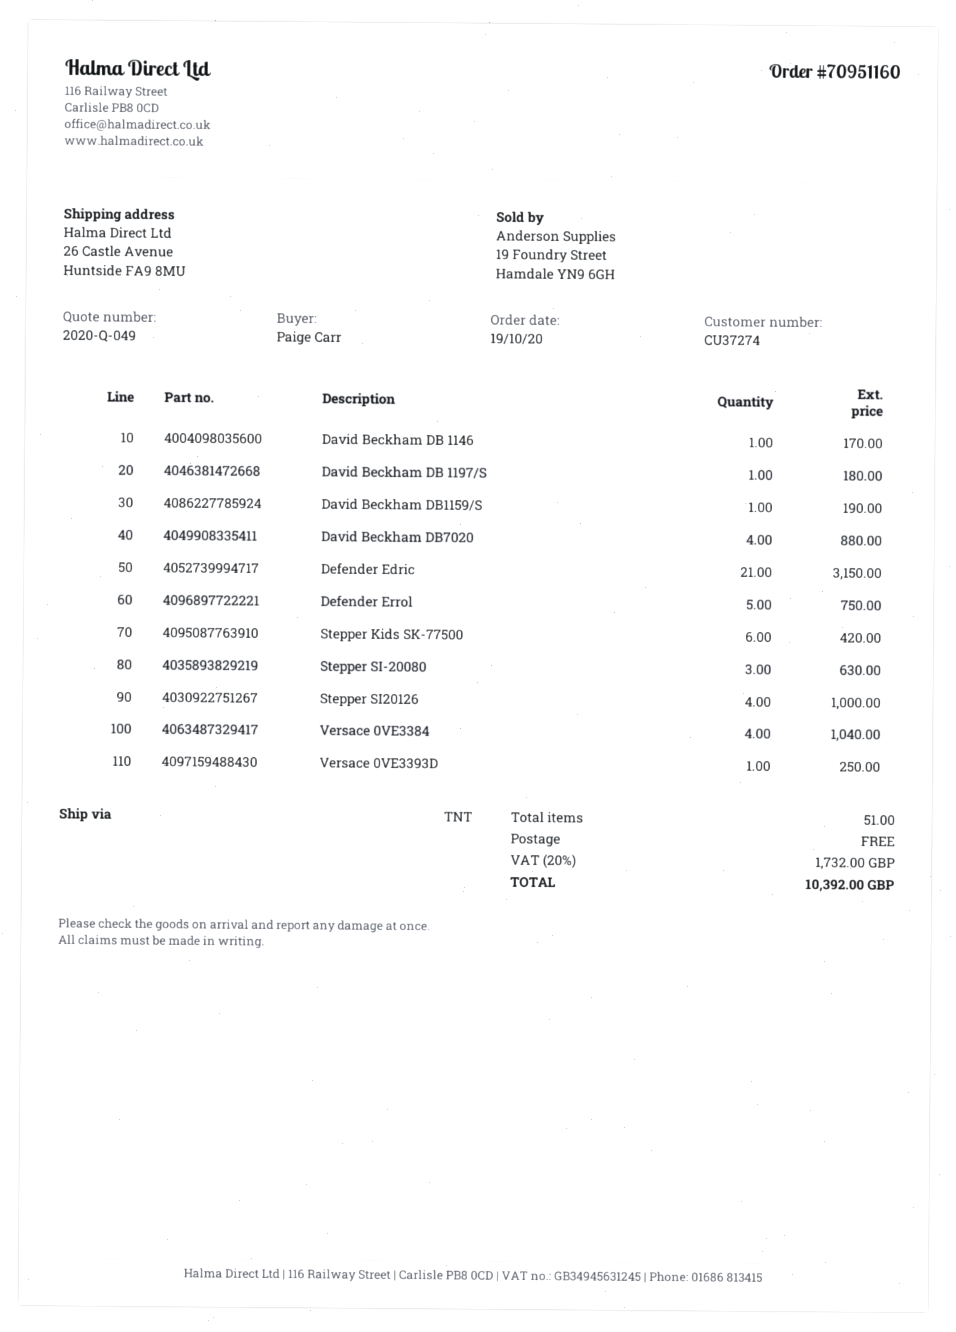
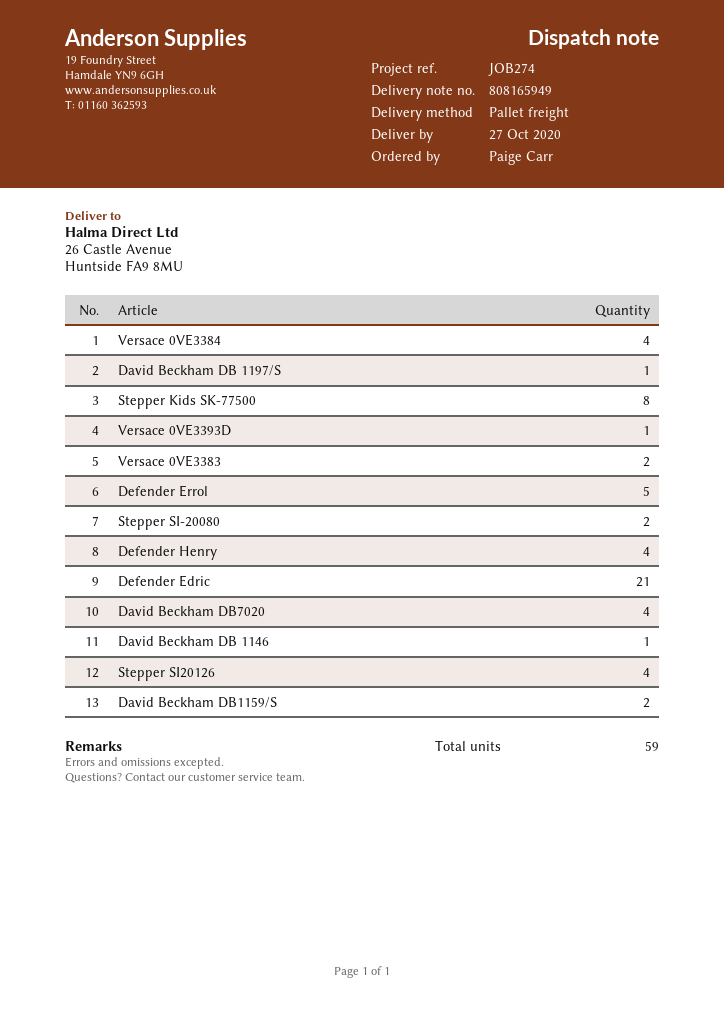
shipping method: TNT -> pallet freight
David Beckham DB1159/S: 1 -> 2
Stepper Kids SK-77500: 6 -> 8
Stepper SI-20080: 3 -> 2
Versace 0VE3383: none -> 2
Defender Henry: none -> 4
total quantity: 51 -> 59

